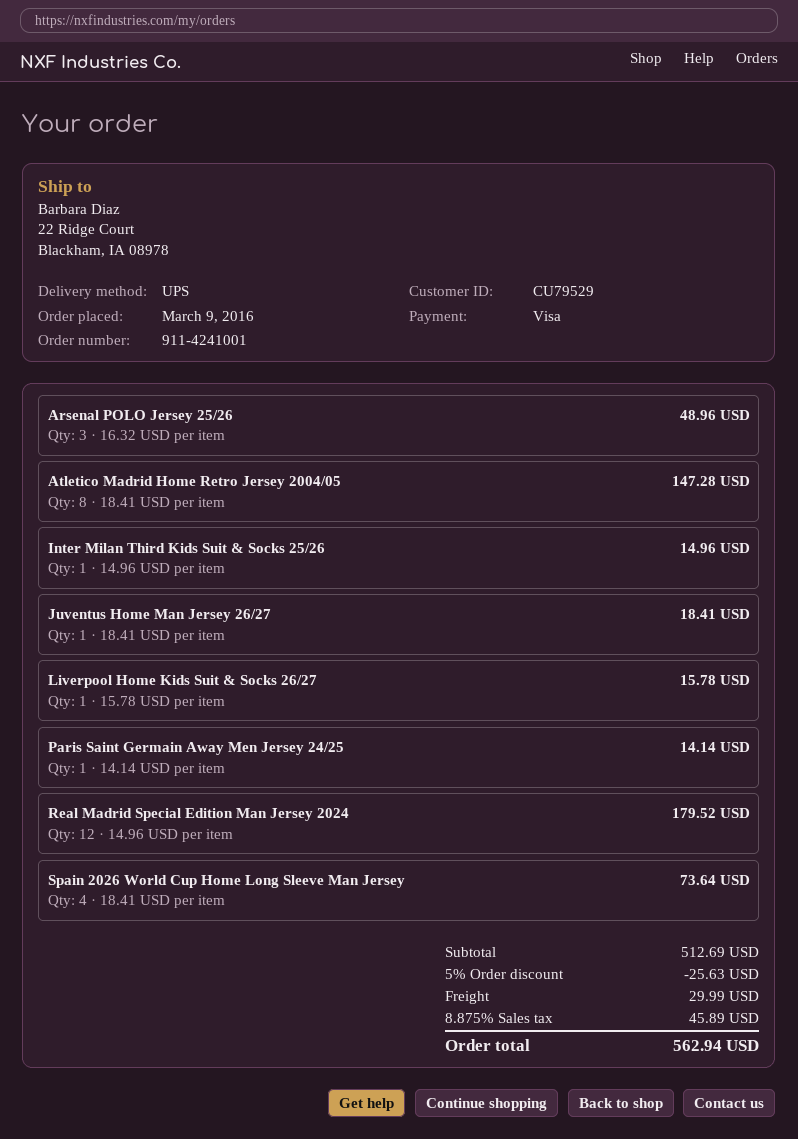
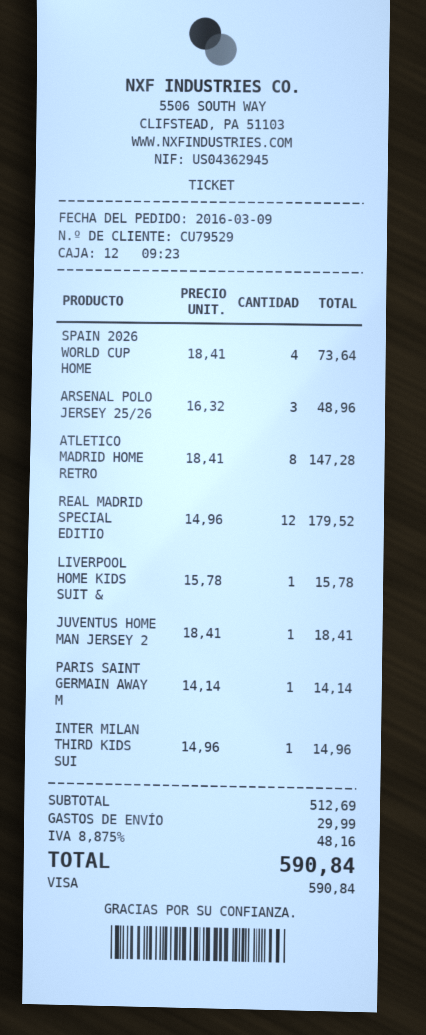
discount: 5% = 25.63 -> none
tax: 8.875% = 45.89 -> 8.875% = 48.16
total: 562.94 -> 590.84

